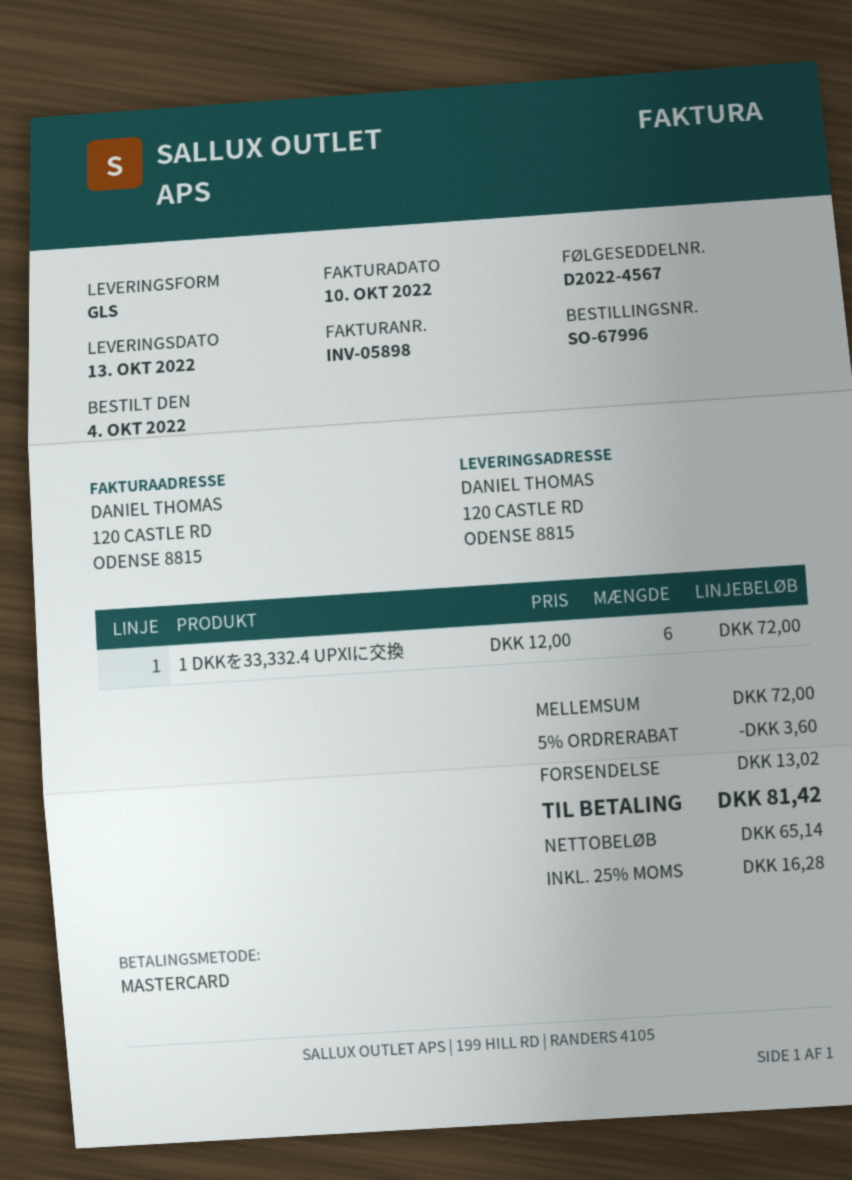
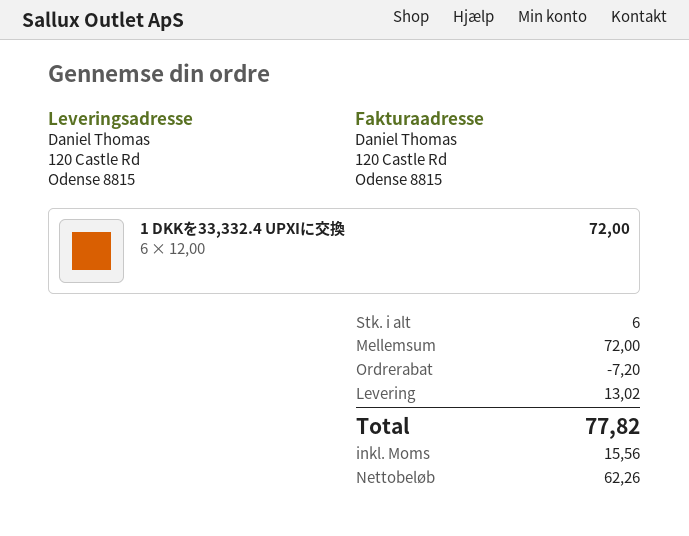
discount: 3.60 -> 7.20
net: 65.14 -> 62.26
tax: 16.28 -> 15.56
total: 81.42 -> 77.82

